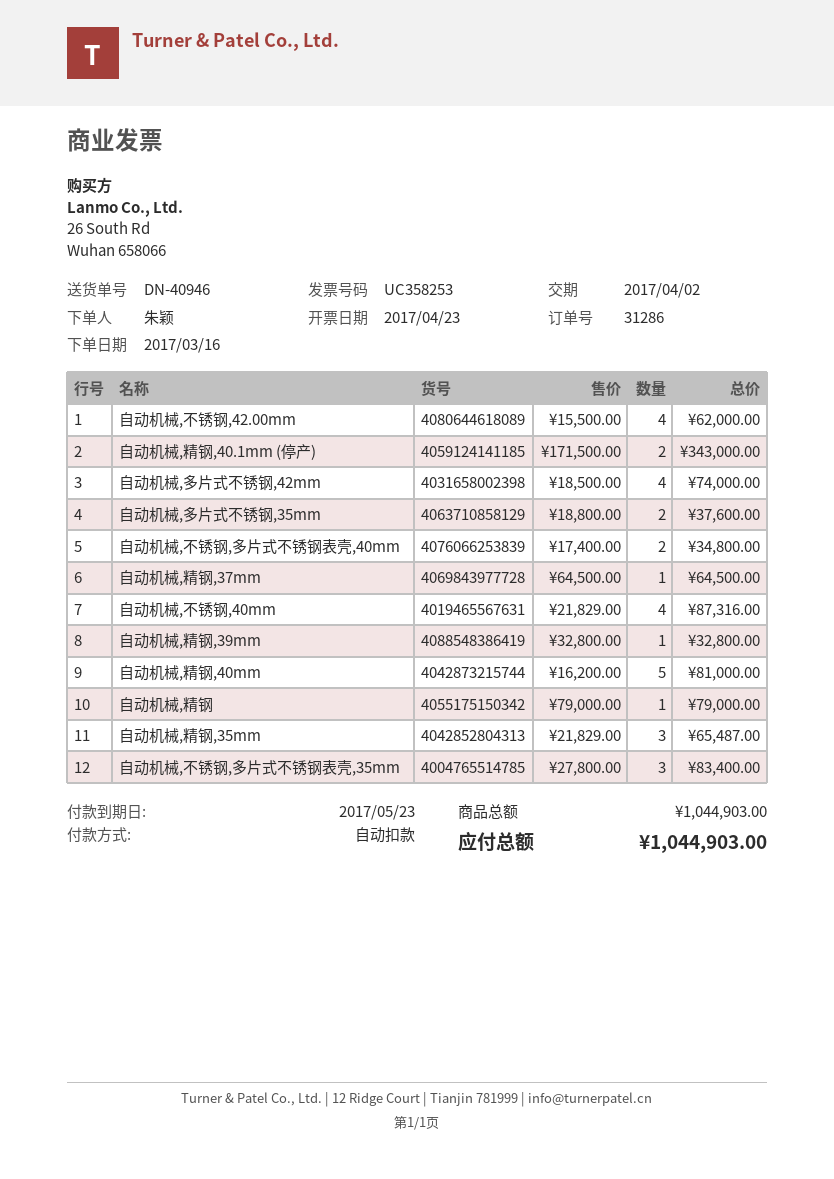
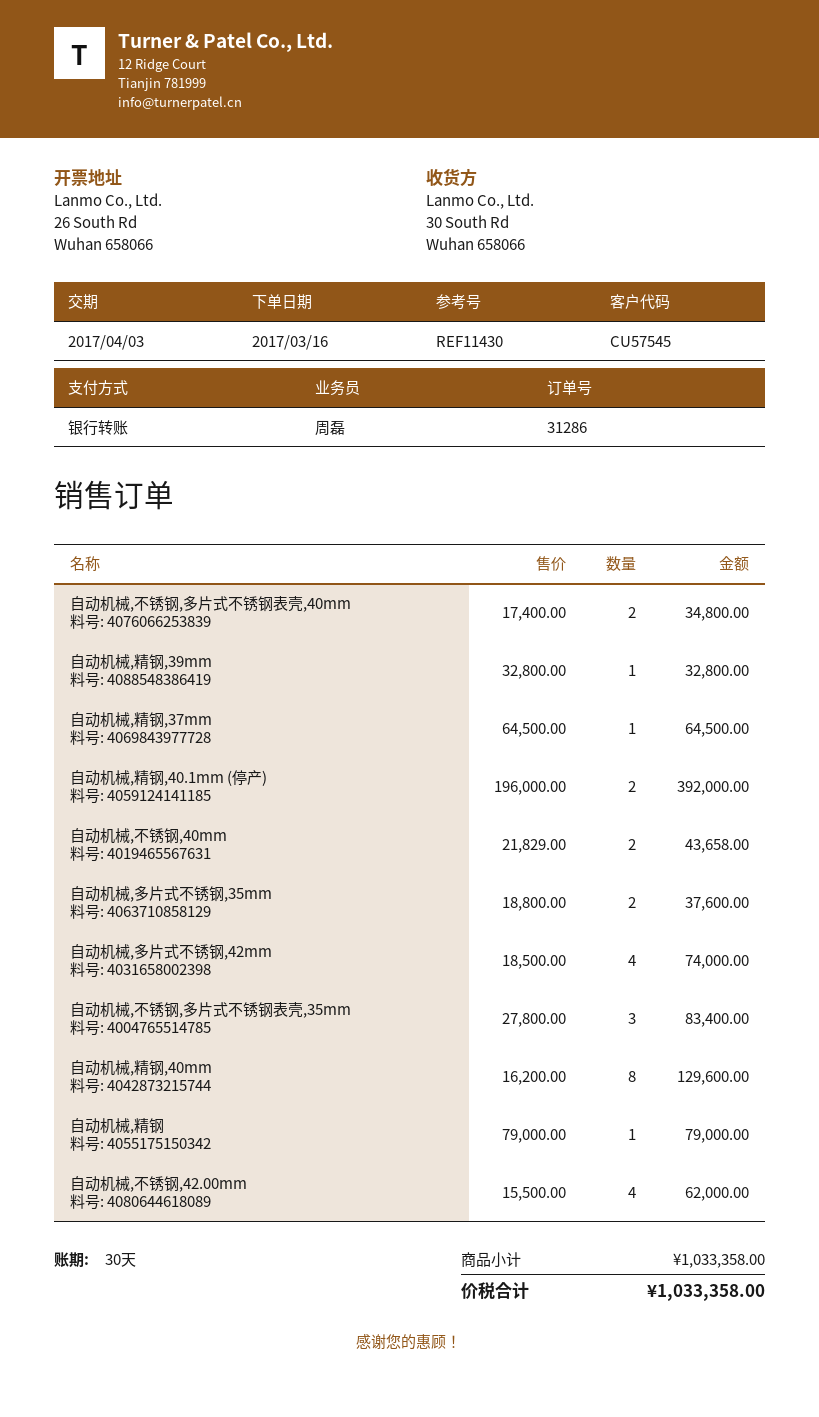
delivery date: 2017-04-02 -> 2017-04-03
payment method: direct debit -> bank transfer
自动机械,精钢,40.1mm (停产): 2 x 171500.00 = 343000.00 -> 2 x 196000.00 = 392000.00
自动机械,不锈钢,40mm: 4 x 21829.00 = 87316.00 -> 2 x 21829.00 = 43658.00
自动机械,精钢,40mm: 5 x 16200.00 = 81000.00 -> 8 x 16200.00 = 129600.00
自动机械,精钢,35mm: 3 x 21829.00 = 65487.00 -> none
subtotal: 1044903.00 -> 1033358.00
total: 1044903.00 -> 1033358.00

